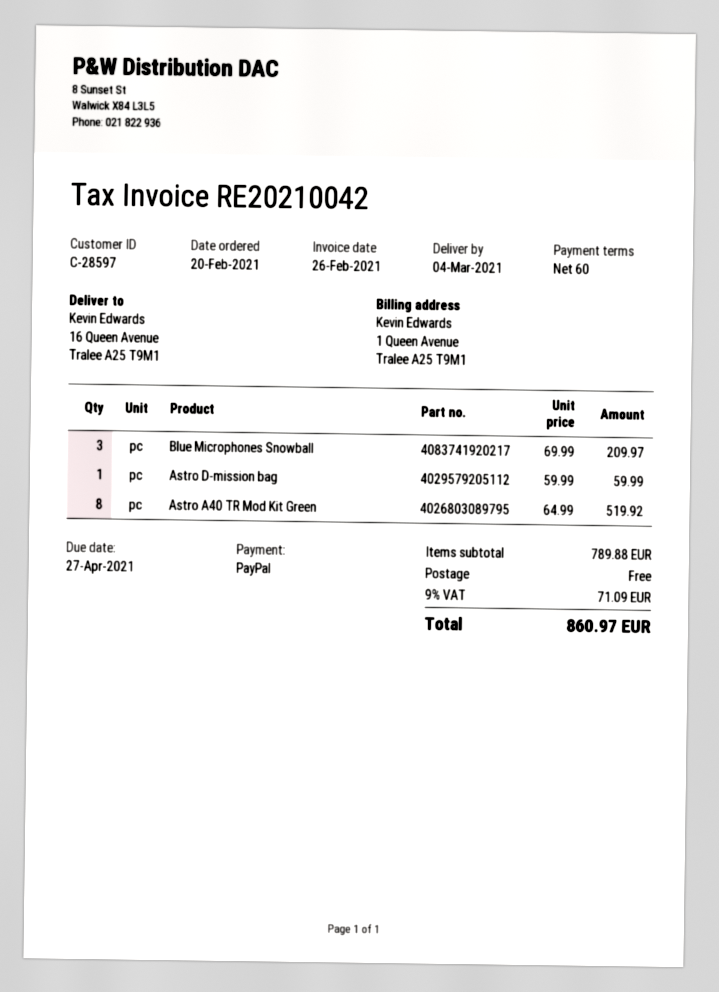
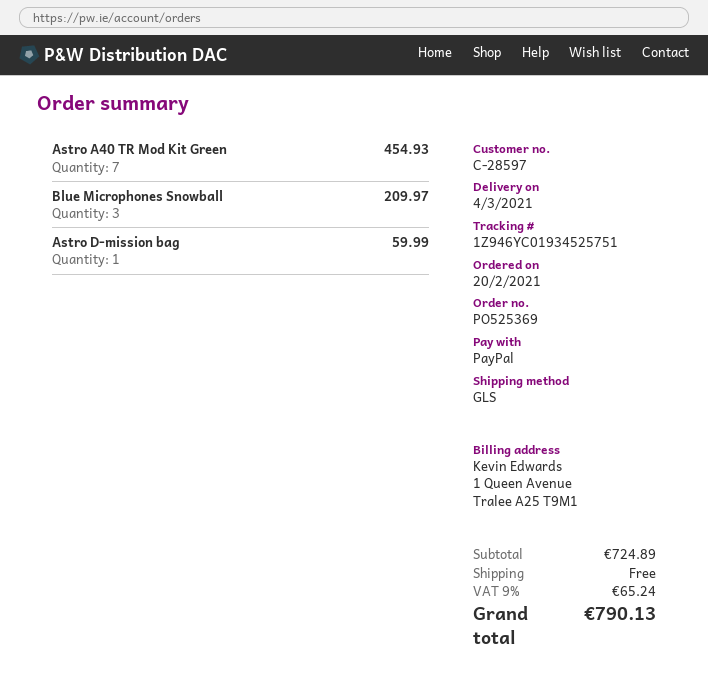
Astro A40 TR Mod Kit Green: 8 for 519.92 -> 7 for 454.93
subtotal: 789.88 -> 724.89
tax: 9% = 71.09 -> 9% = 65.24
total: 860.97 -> 790.13

